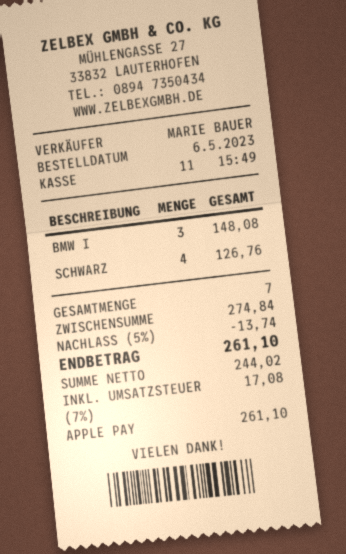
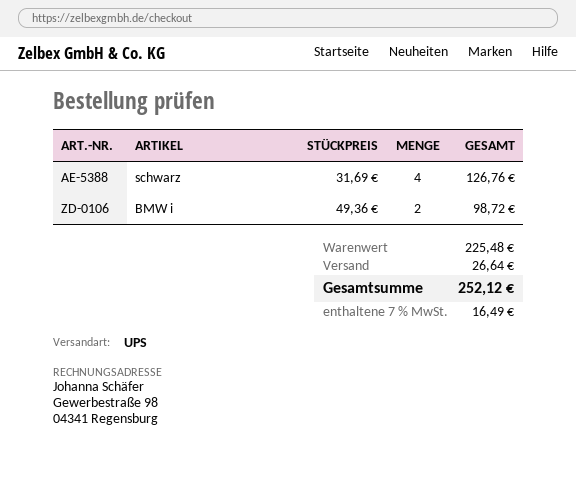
BMW I: 3 for 148.08 -> 2 for 98.72
subtotal: 274.84 -> 225.48
discount: 5% = 13.74 -> none
shipping: none -> 26.64
tax: 7% = 17.08 -> 7% = 16.49
total: 261.10 -> 252.12

